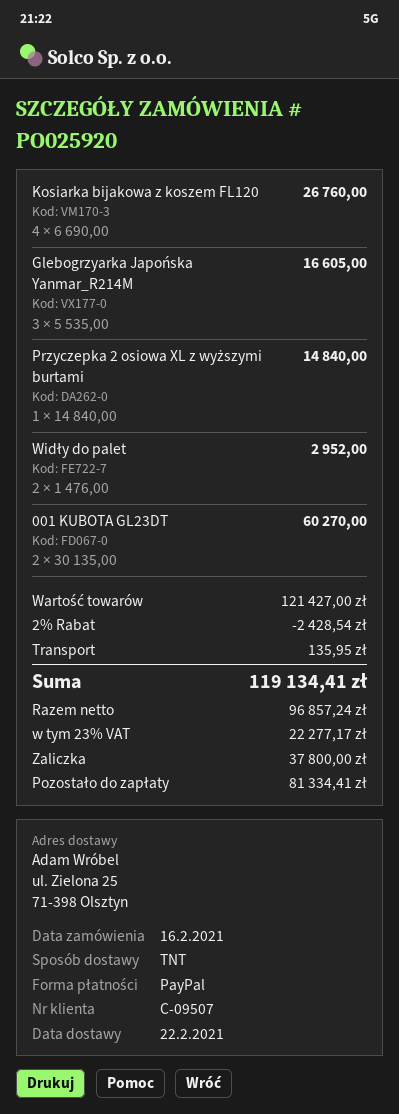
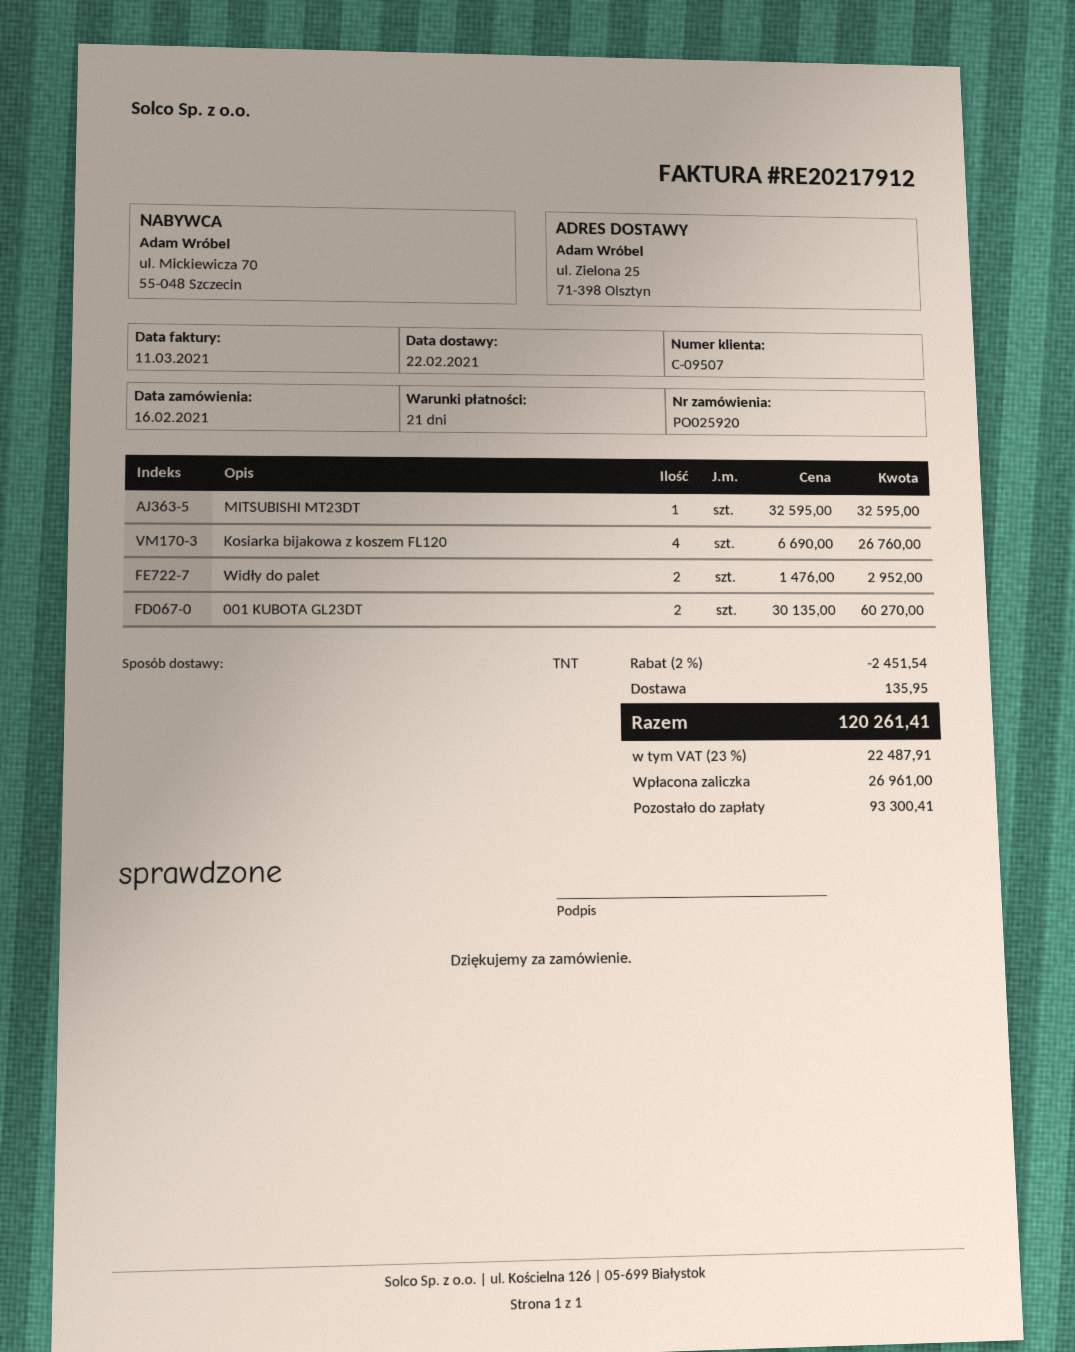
Glebogrzyarka Japońska Yanmar_R214M: 3 x 5535.00 = 16605.00 -> none
Przyczepka 2 osiowa XL z wyższymi burtami: 1 x 14840.00 = 14840.00 -> none
MITSUBISHI MT23DT: none -> 1 x 32595.00 = 32595.00
discount: 2% = 2428.54 -> 2% = 2451.54
tax: 23% = 22277.17 -> 23% = 22487.91
total: 119134.41 -> 120261.41
deposit: 37800.00 -> 26961.00
balance: 81334.41 -> 93300.41

